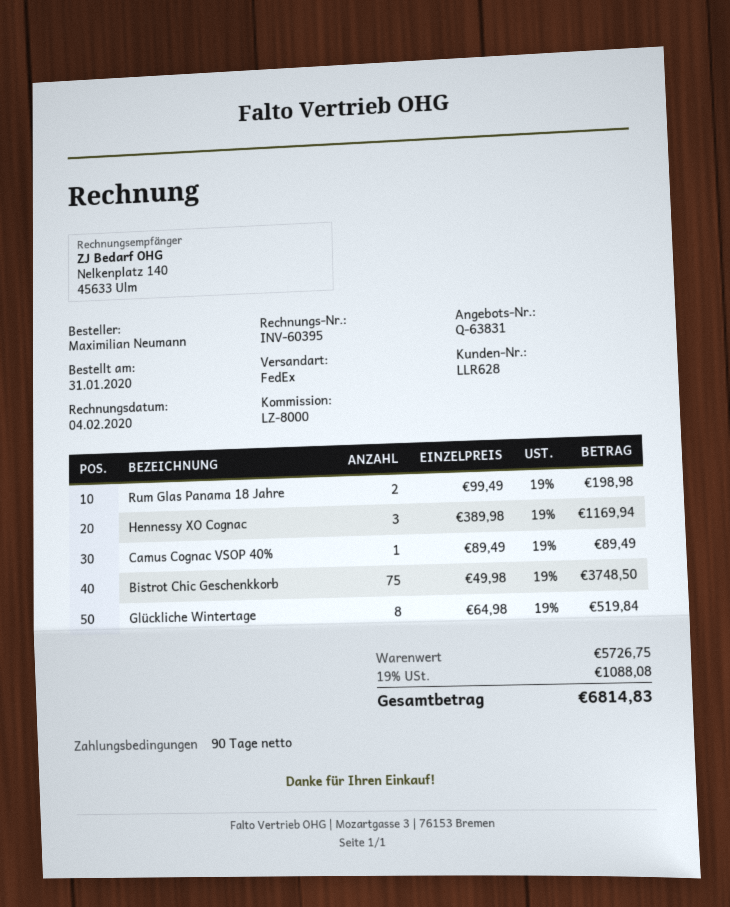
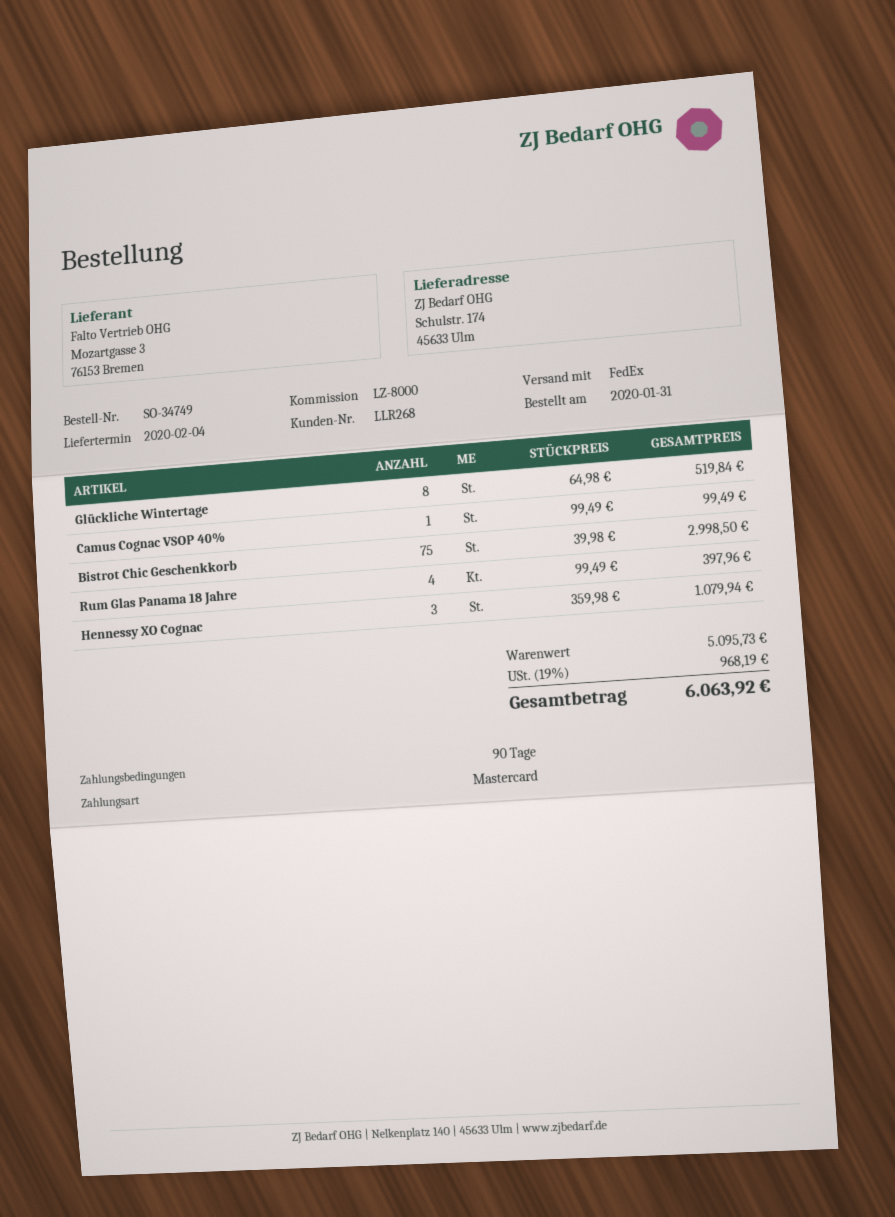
customer number: LLR628 -> LLR268
Rum Glas Panama 18 Jahre: 2 x 99.49 = 198.98 -> 4 x 99.49 = 397.96
Hennessy XO Cognac: 3 x 389.98 = 1169.94 -> 3 x 359.98 = 1079.94
Camus Cognac VSOP 40%: 1 x 89.49 = 89.49 -> 1 x 99.49 = 99.49
Bistrot Chic Geschenkkorb: 75 x 49.98 = 3748.50 -> 75 x 39.98 = 2998.50
subtotal: 5726.75 -> 5095.73
tax: 19% = 1088.08 -> 19% = 968.19
total: 6814.83 -> 6063.92

